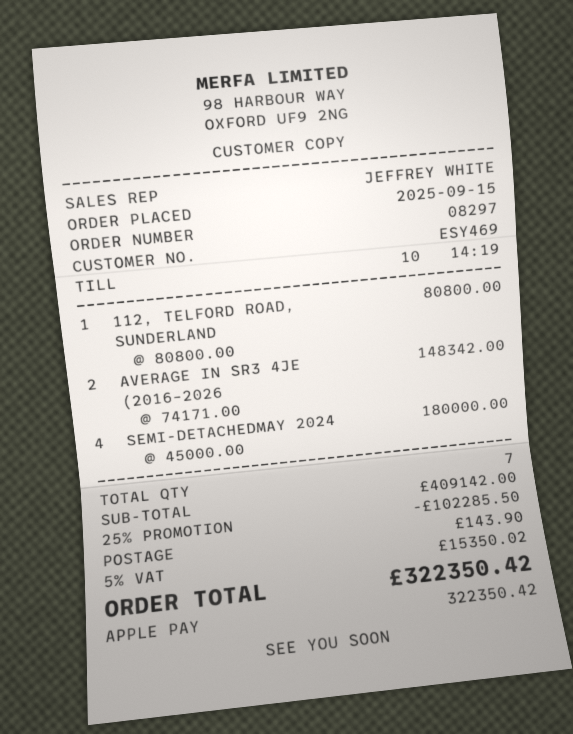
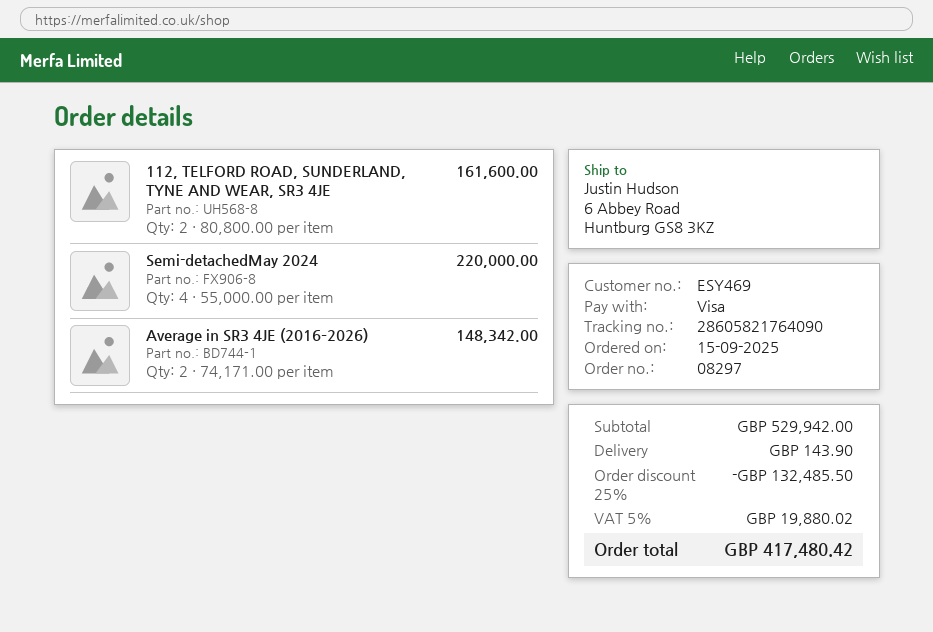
payment method: Apple Pay -> Visa
112, TELFORD ROAD, SUNDERLAND: 1 x 80800.00 = 80800.00 -> 2 x 80800.00 = 161600.00
SEMI-DETACHEDMAY 2024: 4 x 45000.00 = 180000.00 -> 4 x 55000.00 = 220000.00
subtotal: 409142.00 -> 529942.00
discount: 25% = 102285.50 -> 25% = 132485.50
tax: 5% = 15350.02 -> 5% = 19880.02
total: 322350.42 -> 417480.42

